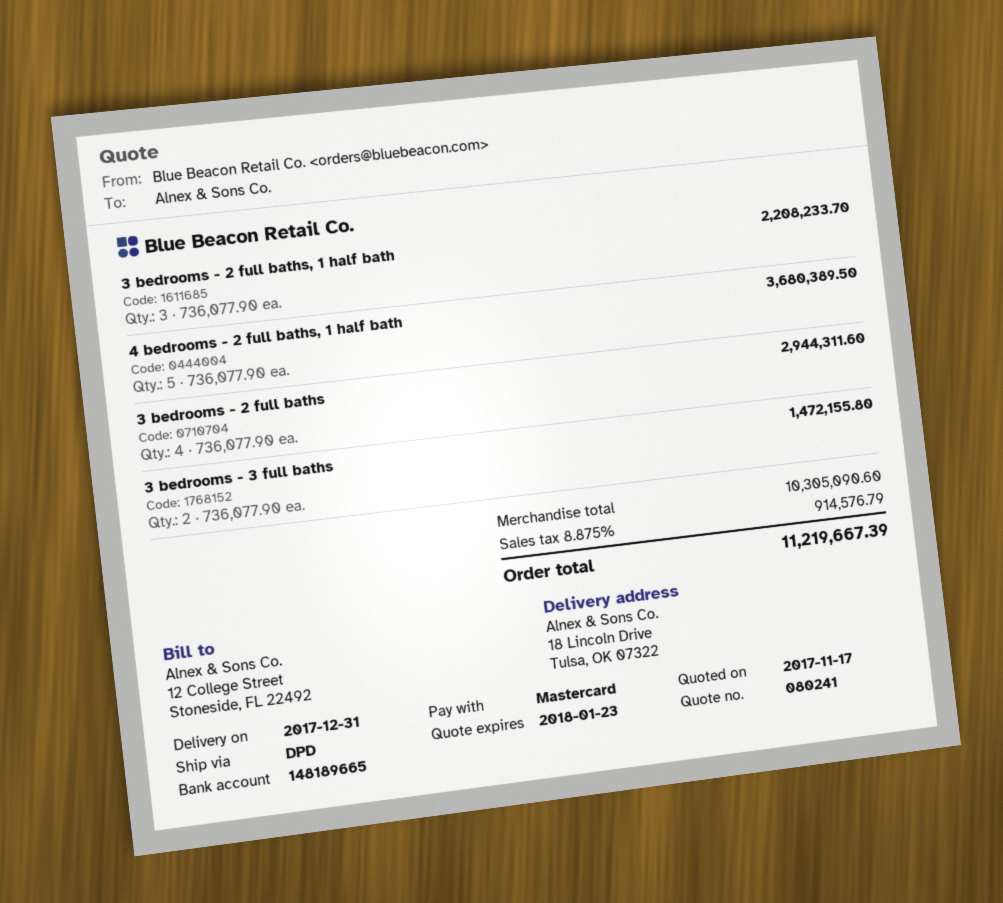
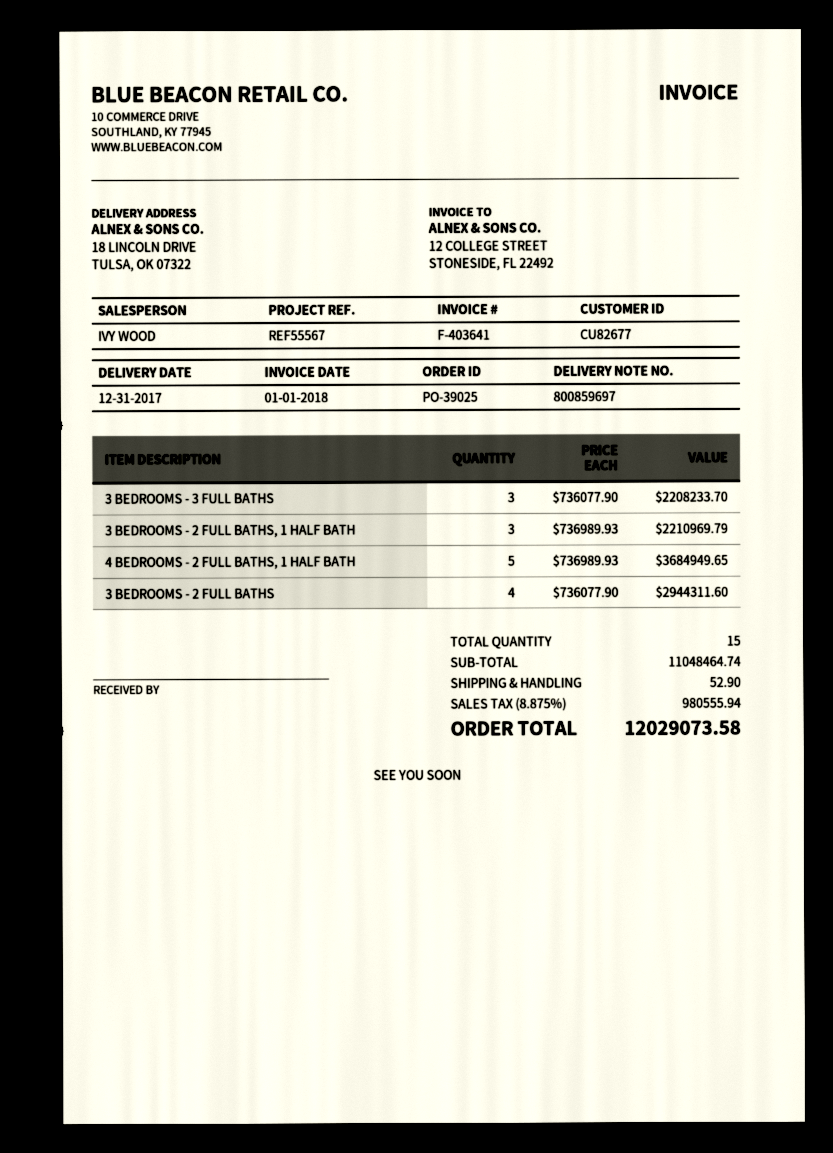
3 bedrooms - 2 full baths, 1 half bath: 3 x 736077.90 = 2208233.70 -> 3 x 736989.93 = 2210969.79
4 bedrooms - 2 full baths, 1 half bath: 5 x 736077.90 = 3680389.50 -> 5 x 736989.93 = 3684949.65
3 bedrooms - 3 full baths: 2 x 736077.90 = 1472155.80 -> 3 x 736077.90 = 2208233.70
subtotal: 10305090.60 -> 11048464.74
shipping: none -> 52.90
tax: 8.875% = 914576.79 -> 8.875% = 980555.94
total: 11219667.39 -> 12029073.58

